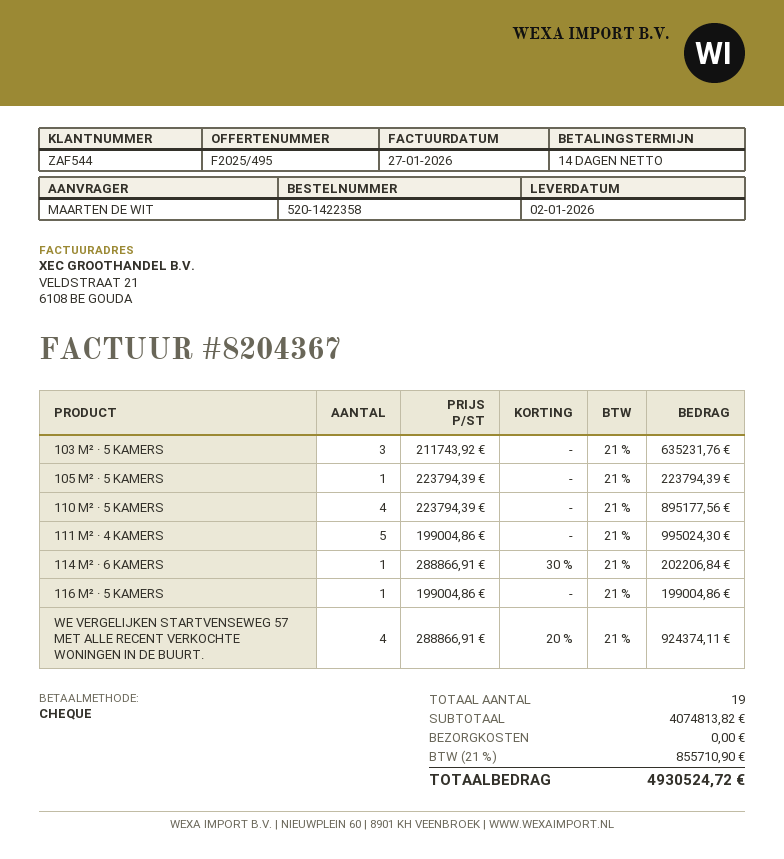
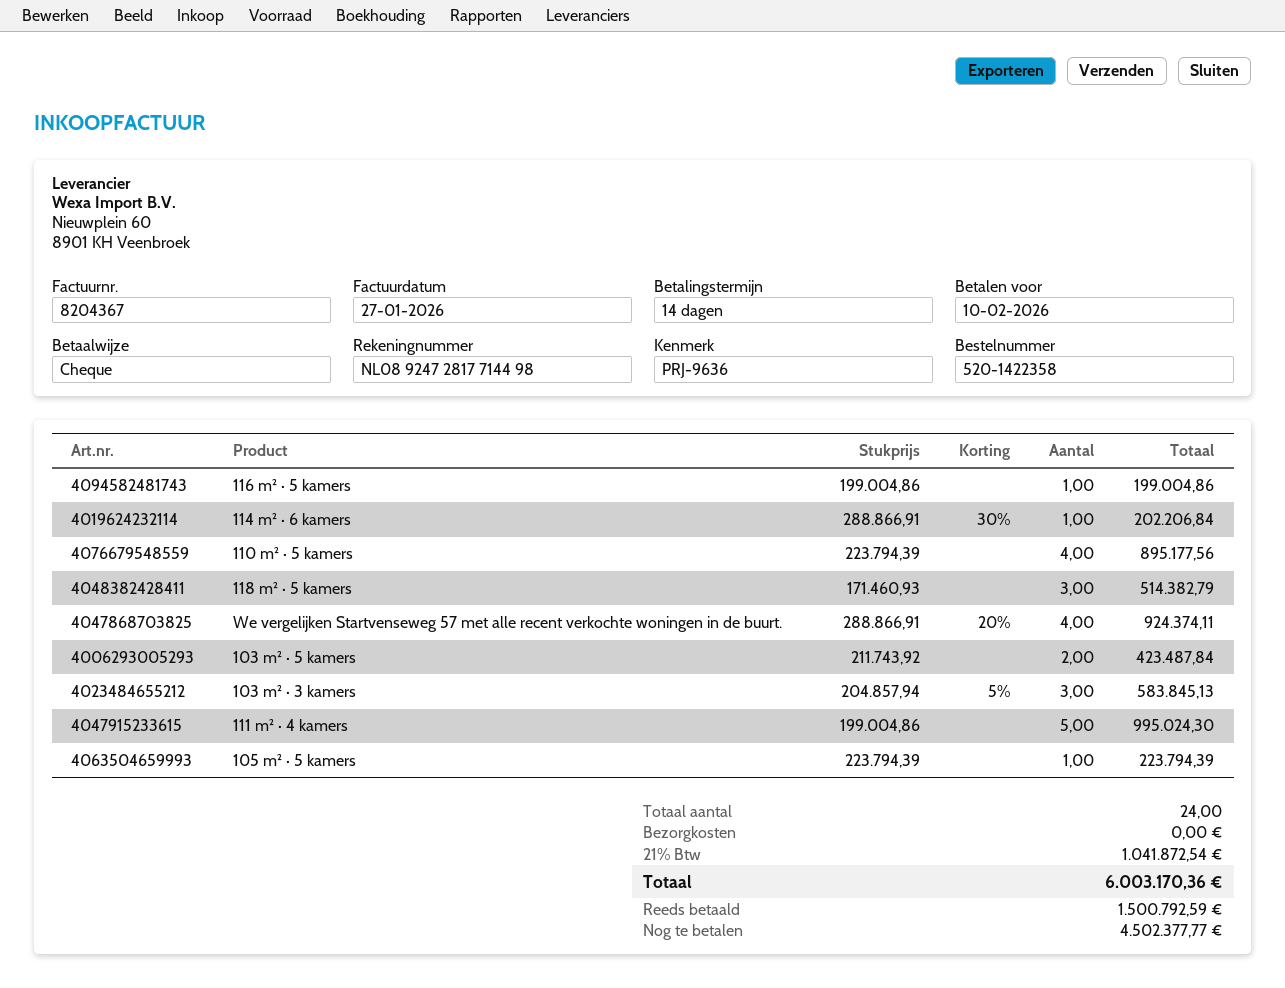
103 M² · 5 KAMERS: 3 x 211743.92 = 635231.76 -> 2 x 211743.92 = 423487.84
118 m² · 5 kamers: none -> 3 x 171460.93 = 514382.79
103 m² · 3 kamers: none -> 3 x 204857.94 - 5% = 583845.13
total quantity: 19 -> 24
tax: 21% = 855710.90 -> 21% = 1041872.54
total: 4930524.72 -> 6003170.36

